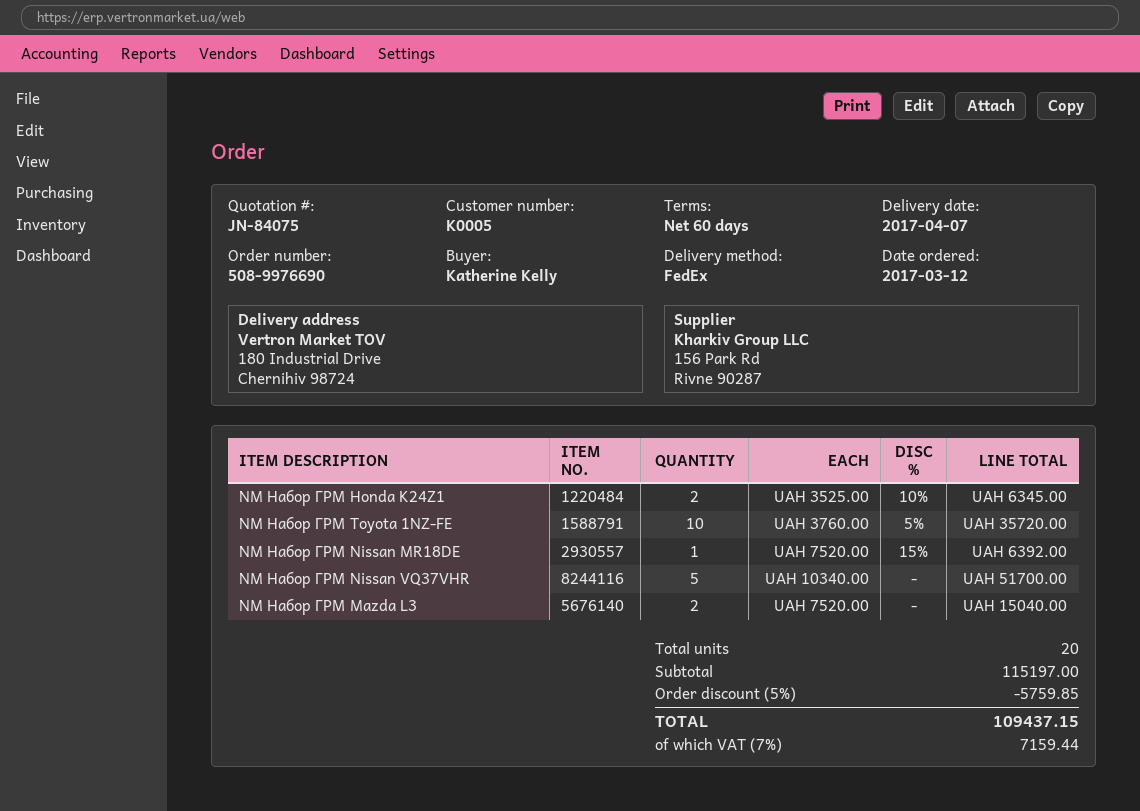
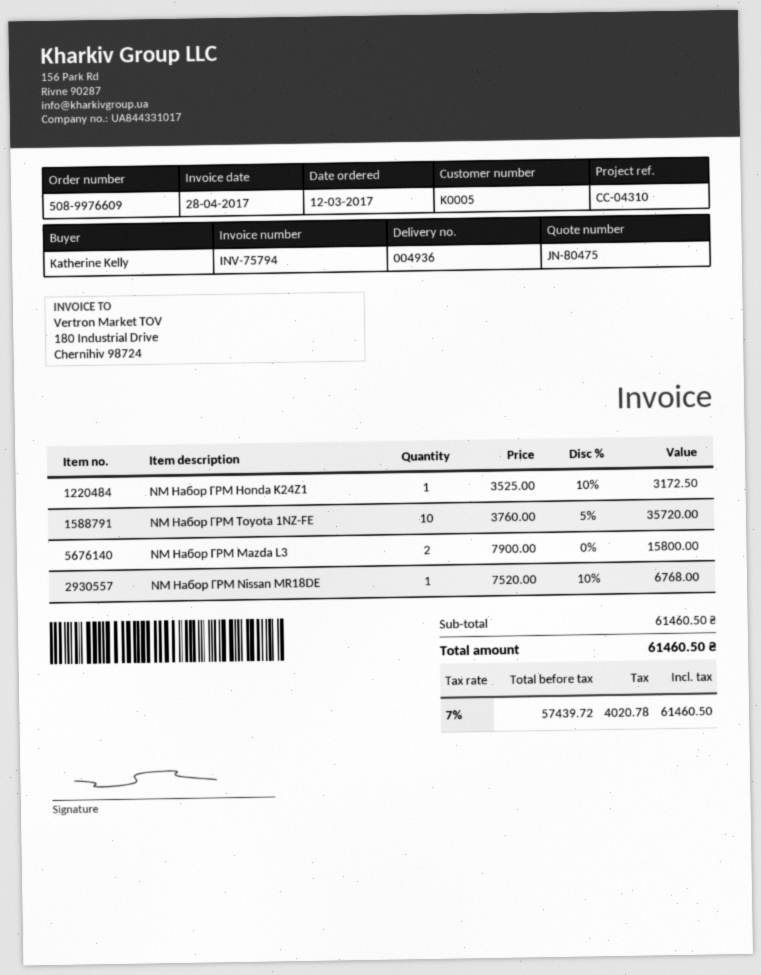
quote number: JN-84075 -> JN-80475
order number: 508-9976690 -> 508-9976609
NM Набор ГРМ Honda K24Z1: 2 x 3525.00 - 10% = 6345.00 -> 1 x 3525.00 - 10% = 3172.50
NM Набор ГРМ Nissan MR18DE: 1 x 7520.00 - 15% = 6392.00 -> 1 x 7520.00 - 10% = 6768.00
NM Набор ГРМ Nissan VQ37VHR: 5 x 10340.00 = 51700.00 -> none
NM Набор ГРМ Mazda L3: 2 x 7520.00 = 15040.00 -> 2 x 7900.00 = 15800.00
subtotal: 115197.00 -> 61460.50
discount: 5% = 5759.85 -> none
tax: 7% = 7159.44 -> 7% = 4020.78
total: 109437.15 -> 61460.50

